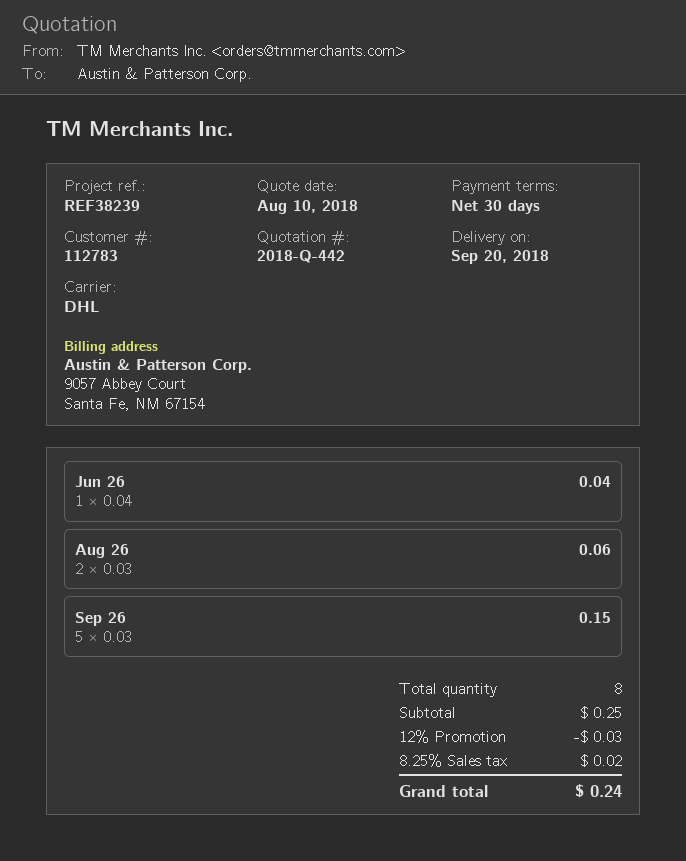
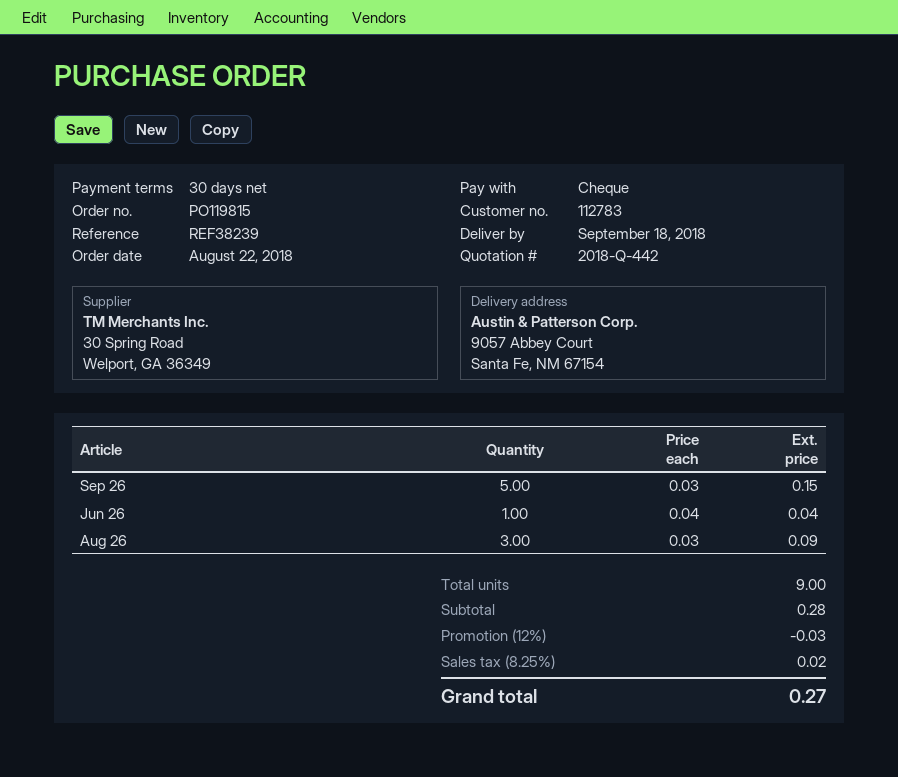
delivery date: 2018-09-20 -> 2018-09-18
Aug 26: 2 x 0.03 = 0.06 -> 3 x 0.03 = 0.09
total quantity: 8 -> 9
subtotal: 0.25 -> 0.28
total: 0.24 -> 0.27

